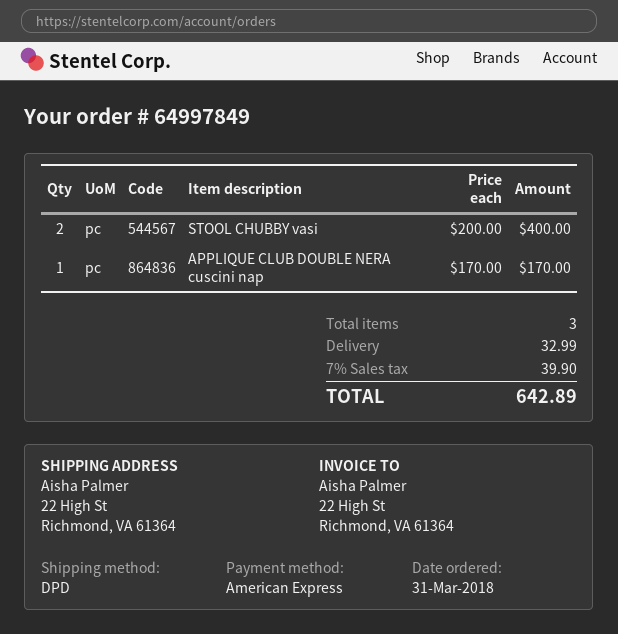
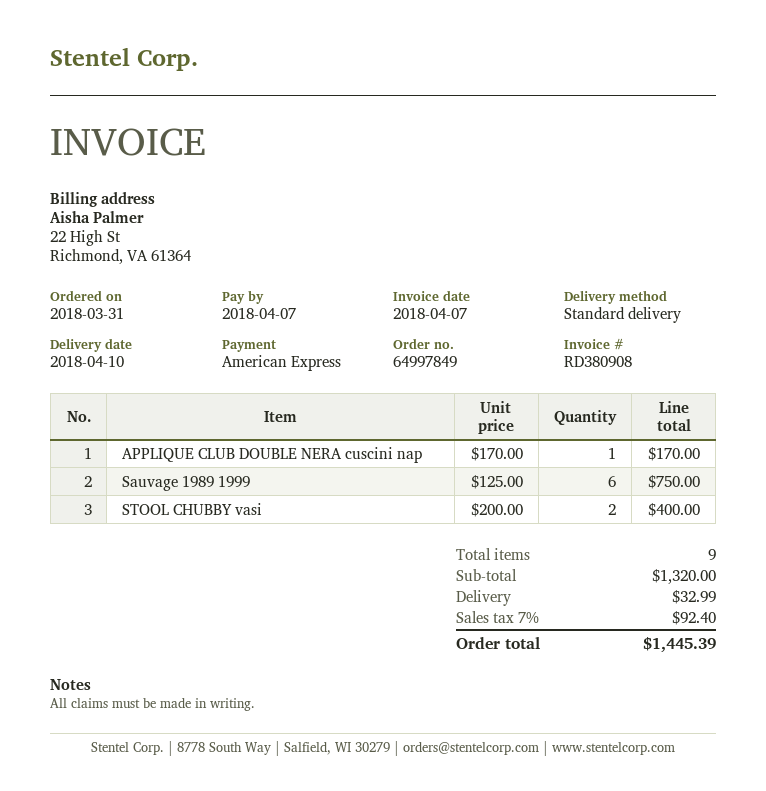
shipping method: DPD -> standard
Sauvage 1989 1999: none -> 6 x 125.00 = 750.00
total quantity: 3 -> 9
tax: 7% = 39.90 -> 7% = 92.40
total: 642.89 -> 1445.39

